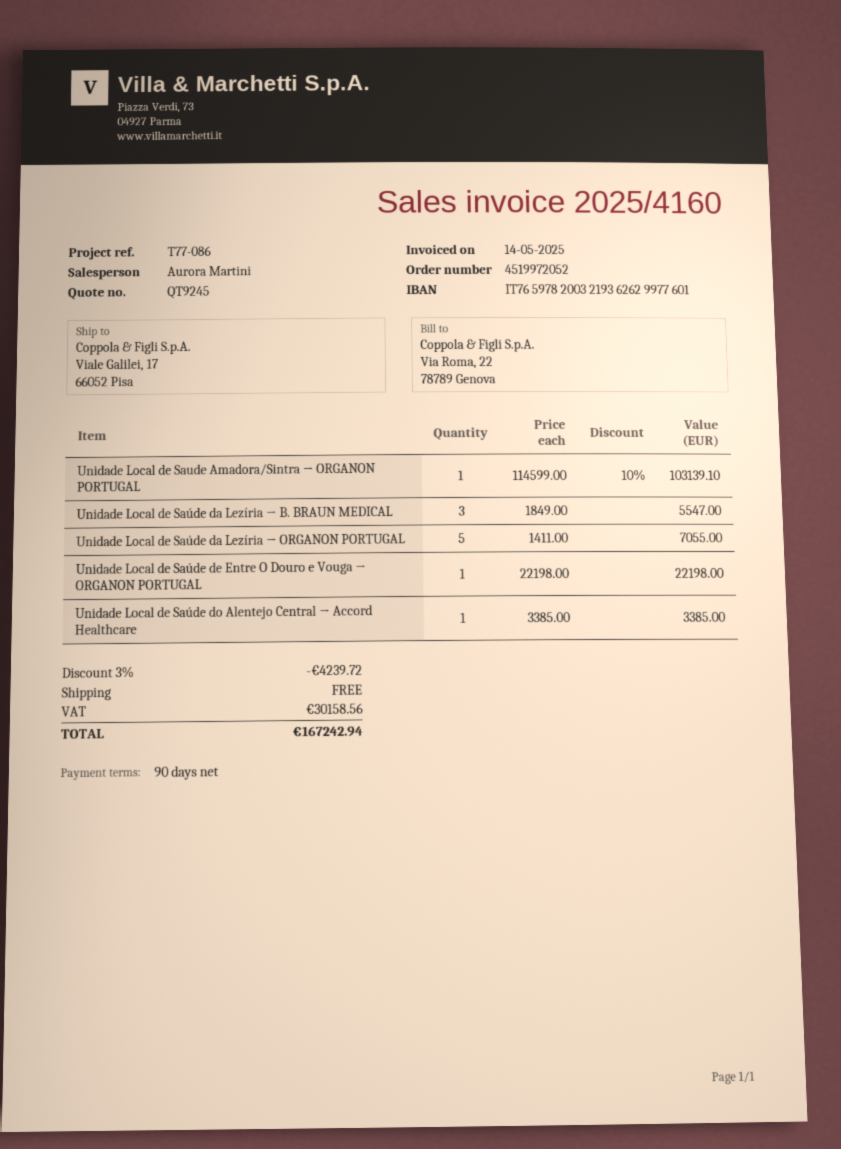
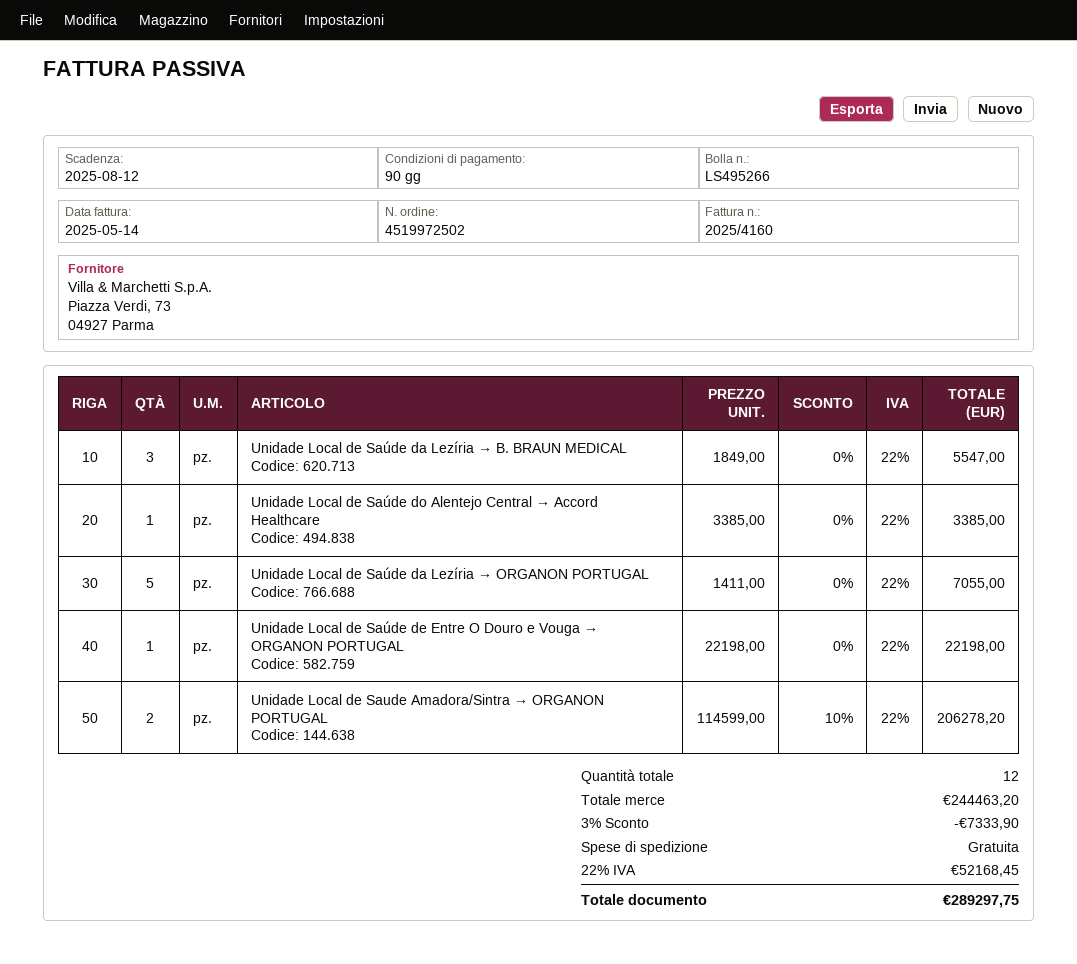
order number: 4519972052 -> 4519972502
Unidade Local de Saude Amadora/Sintra → ORGANON PORTUGAL: 1 x 114599.00 - 10% = 103139.10 -> 2 x 114599.00 - 10% = 206278.20
discount: 3% = 4239.72 -> 3% = 7333.90
tax: 30158.56 -> 52168.45
total: 167242.94 -> 289297.75

